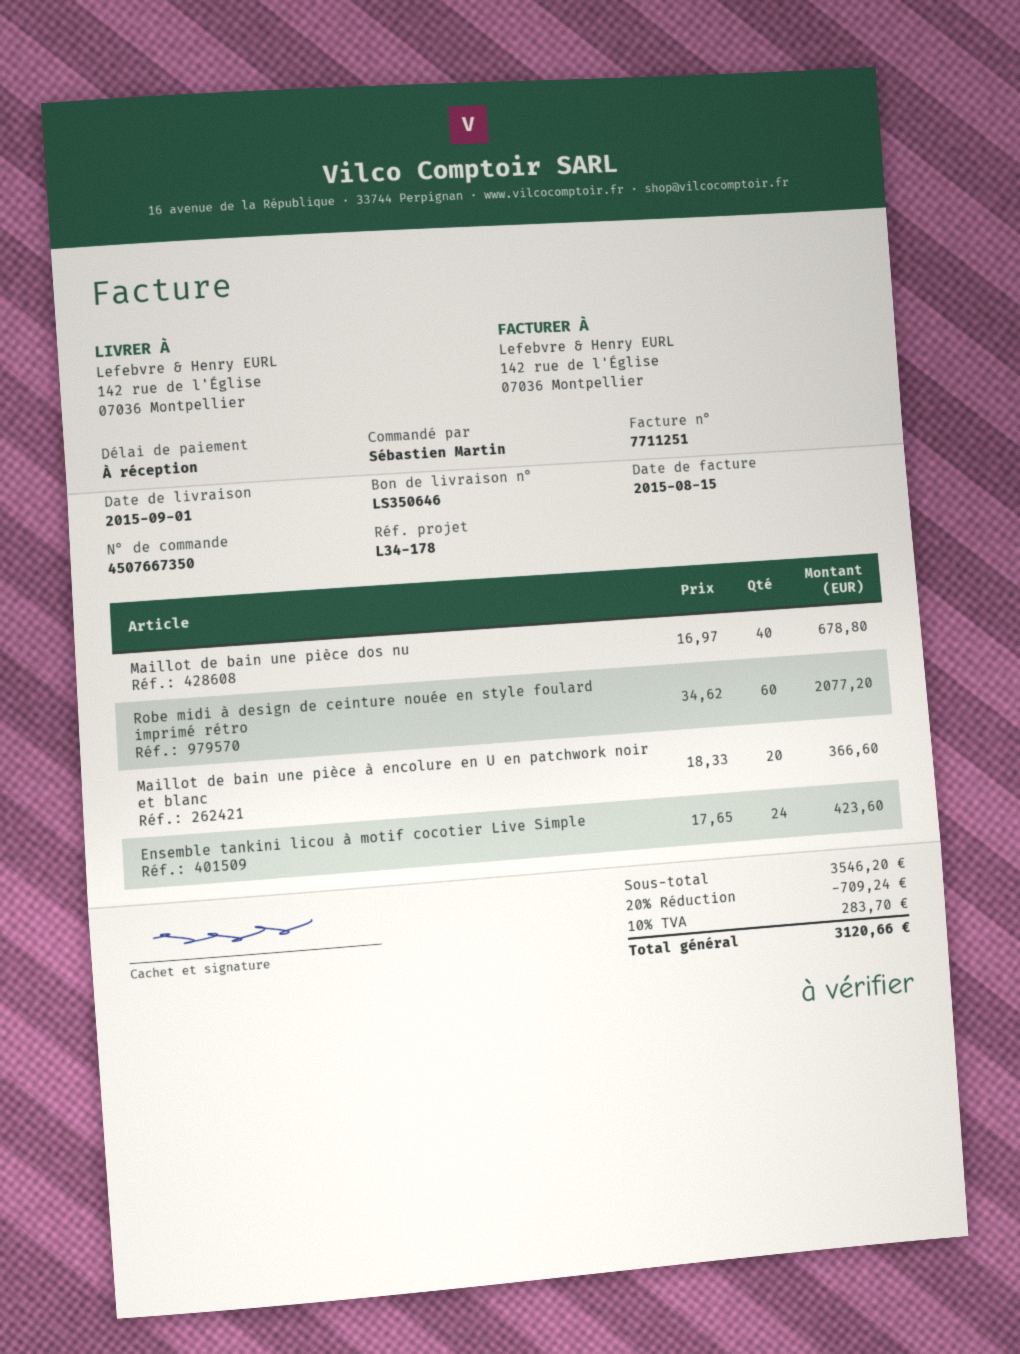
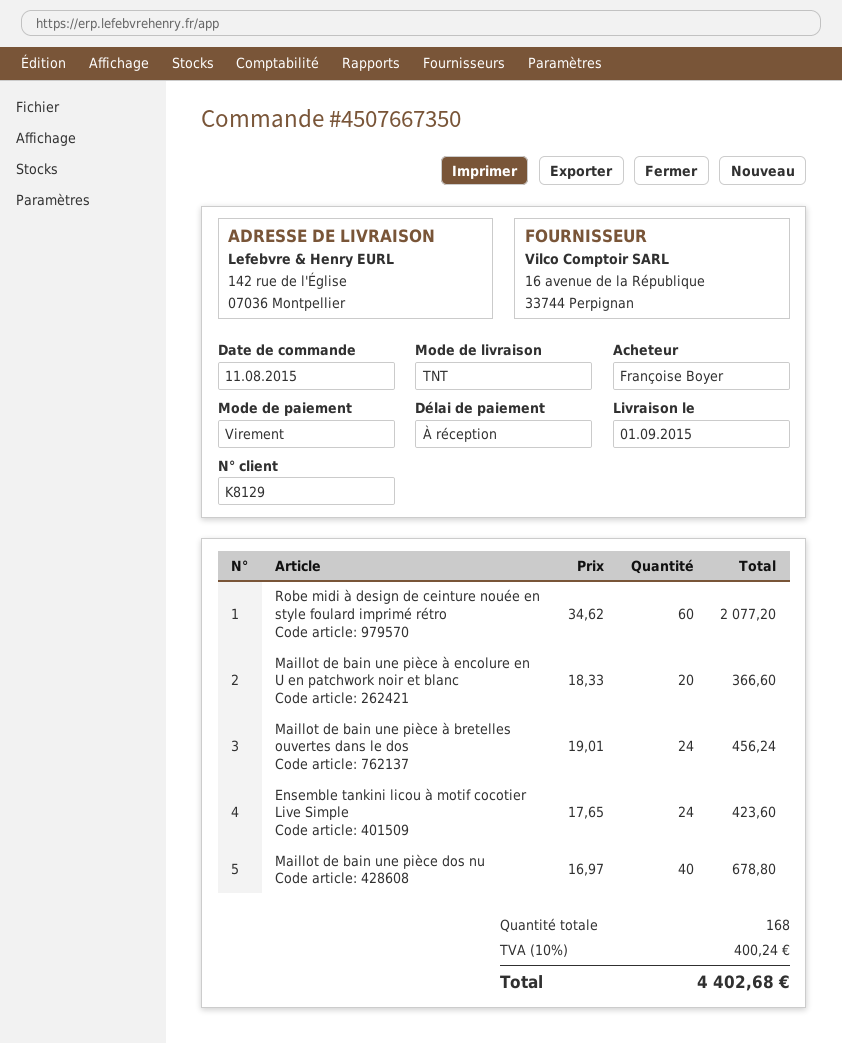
ordered by: Sébastien Martin -> Françoise Boyer
Maillot de bain une pièce à bretelles ouvertes dans le dos: none -> 24 x 19.01 = 456.24
discount: 20% = 709.24 -> none
tax: 10% = 283.70 -> 10% = 400.24
total: 3120.66 -> 4402.68

